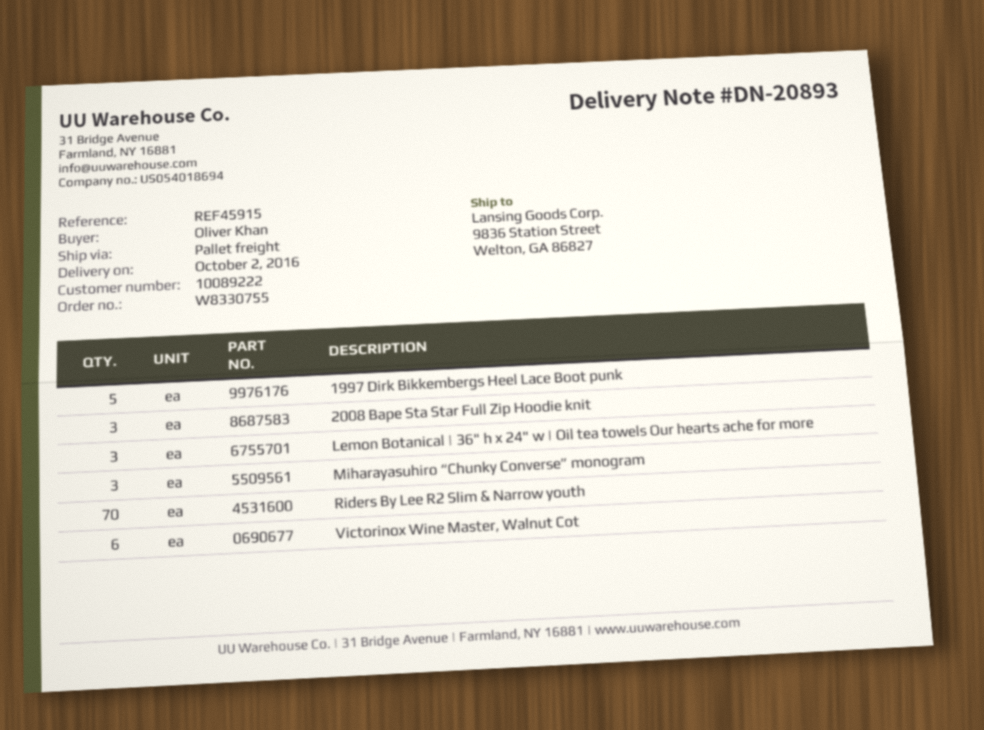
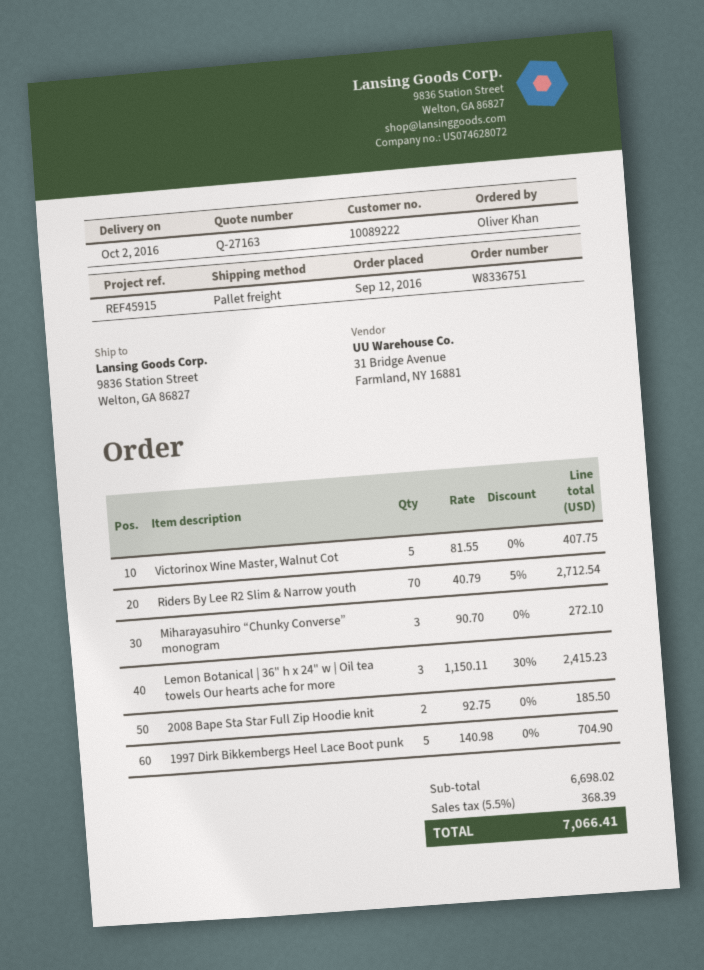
order number: W8330755 -> W8336751
2008 Bape Sta Star Full Zip Hoodie knit: 3 -> 2
Victorinox Wine Master, Walnut Cot: 6 -> 5

